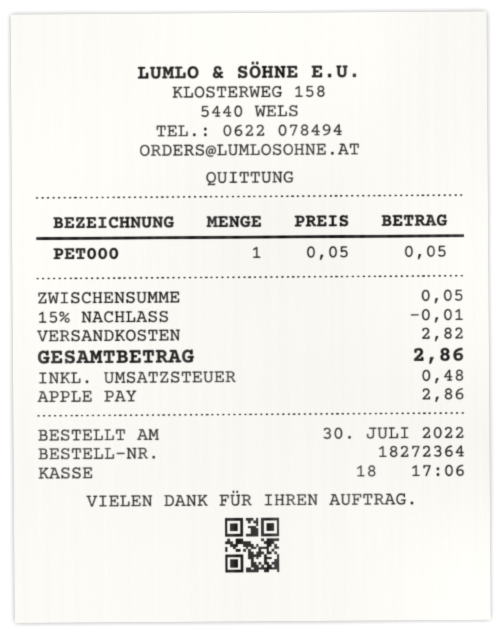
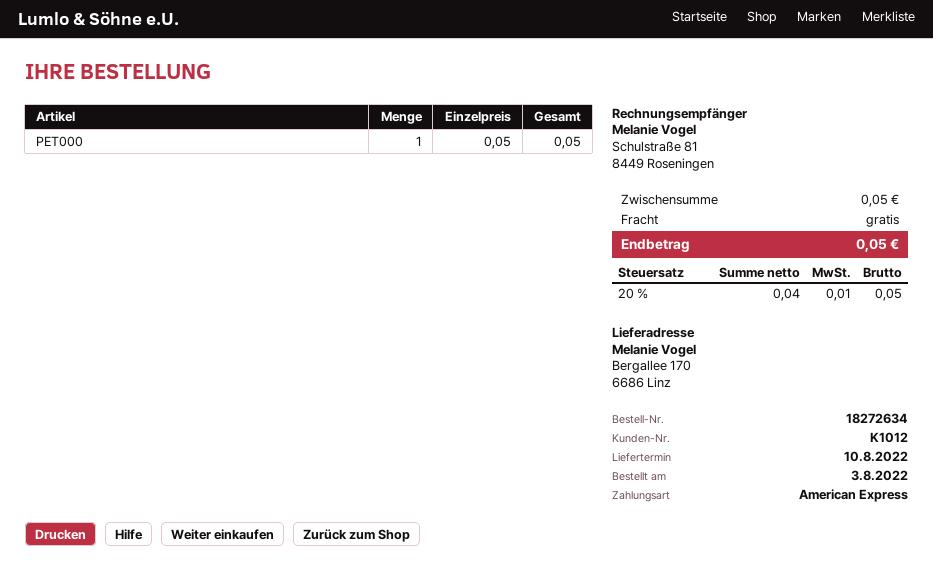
order number: 18272364 -> 18272634
order date: 2022-07-30 -> 2022-08-03
payment method: Apple Pay -> American Express
discount: 15% = 0.01 -> none
shipping: 2.82 -> 0.00
tax: 0.48 -> 0.01
total: 2.86 -> 0.05

